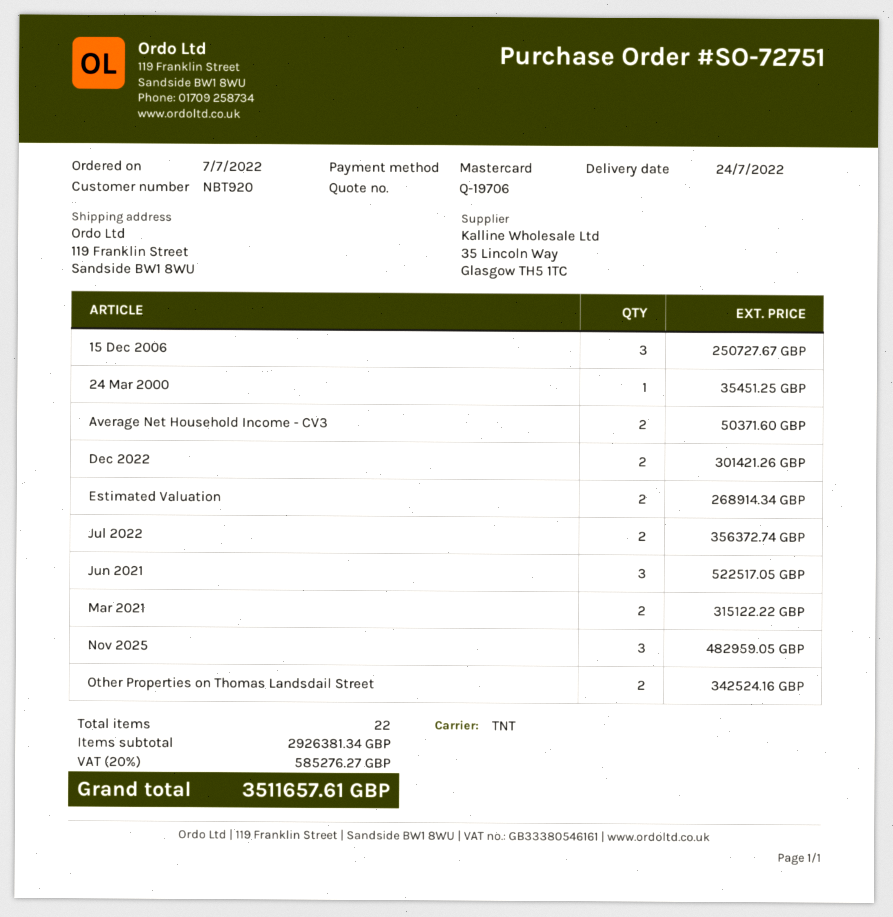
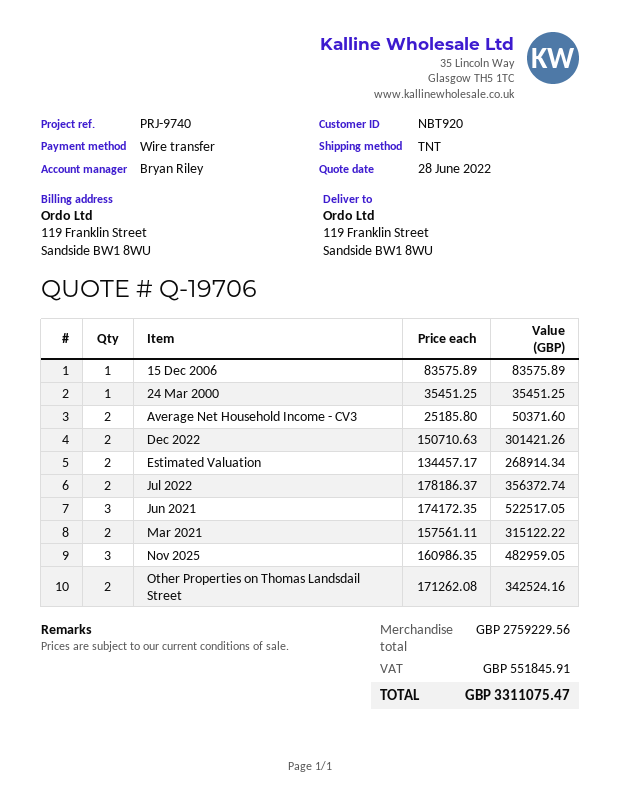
payment method: Mastercard -> bank transfer
15 Dec 2006: 3 for 250727.67 -> 1 for 83575.89
subtotal: 2926381.34 -> 2759229.56
tax: 585276.27 -> 551845.91
total: 3511657.61 -> 3311075.47

